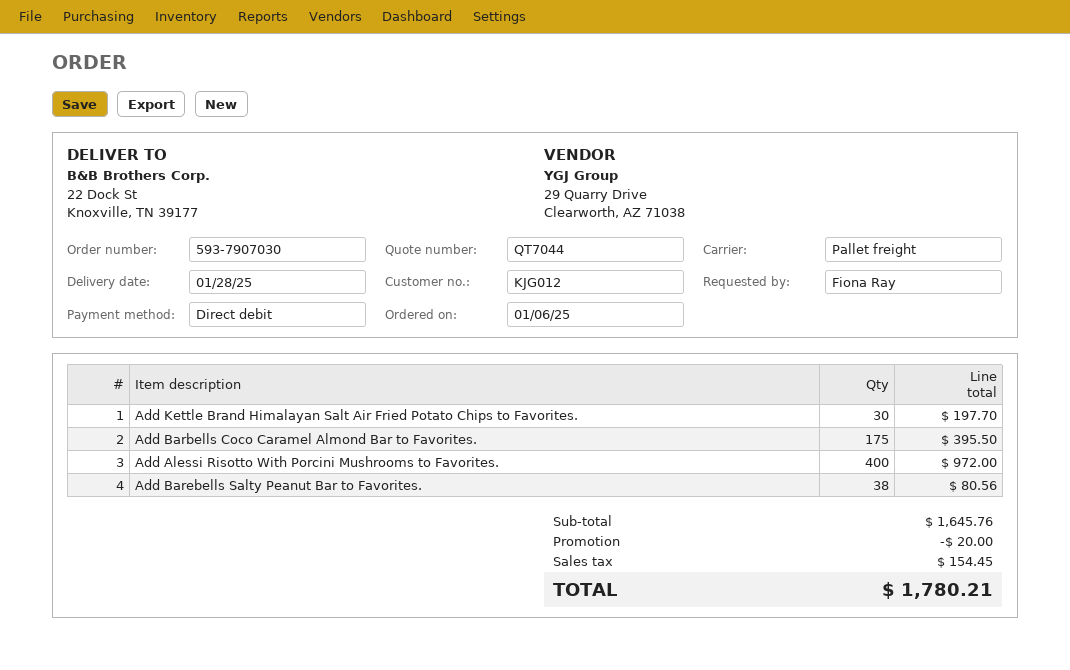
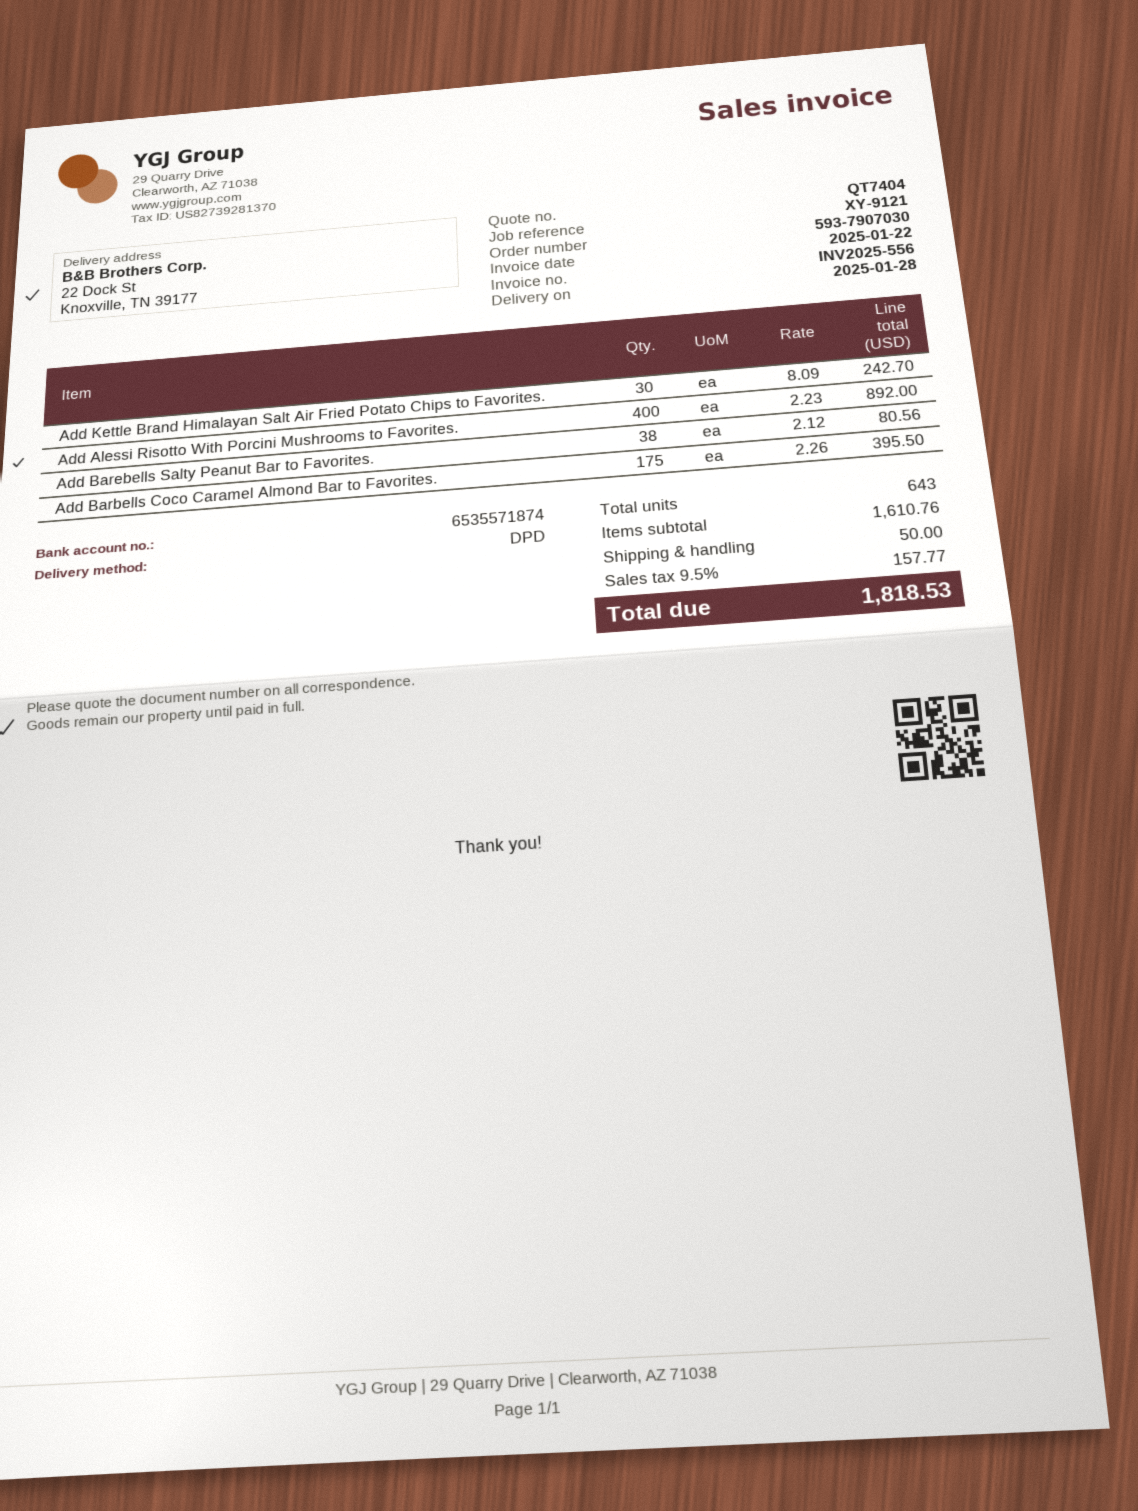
quote number: QT7044 -> QT7404
shipping method: pallet freight -> DPD
Add Kettle Brand Himalayan Salt Air Fried Potato Chips to Favorites.: 30 for 197.70 -> 30 for 242.70
Add Alessi Risotto With Porcini Mushrooms to Favorites.: 400 for 972.00 -> 400 for 892.00
subtotal: 1645.76 -> 1610.76
discount: 20.00 -> none
shipping: none -> 50.00
tax: 154.45 -> 157.77
total: 1780.21 -> 1818.53

